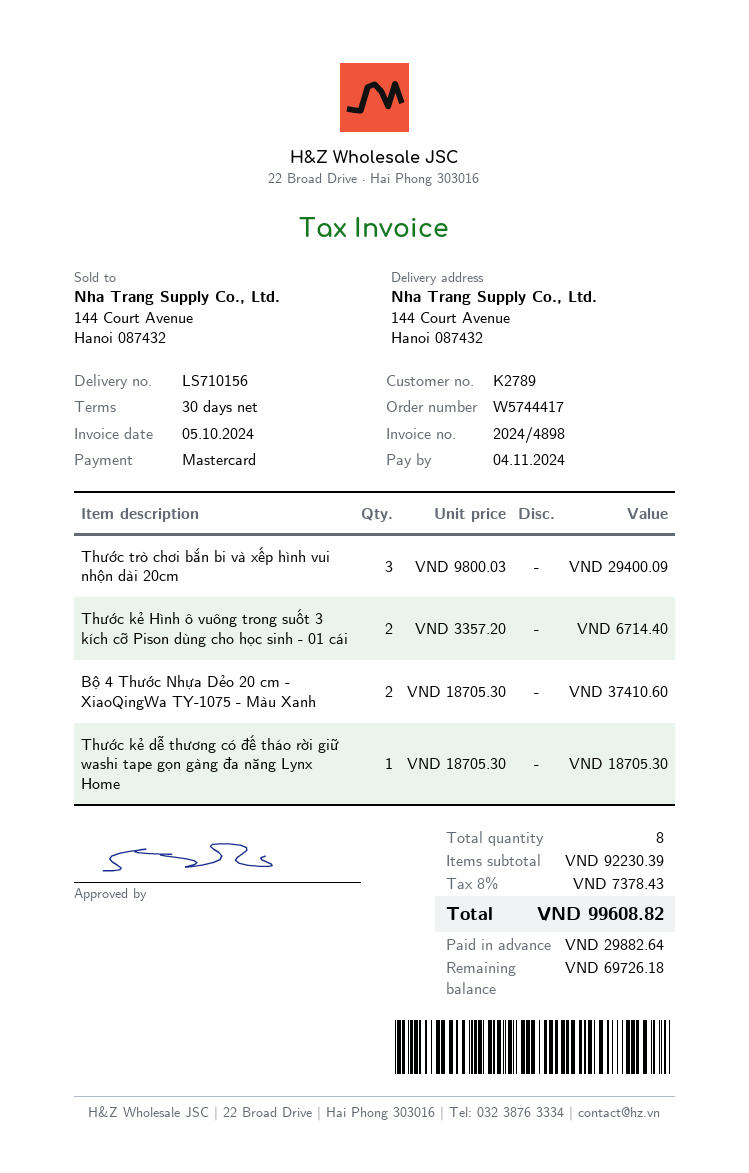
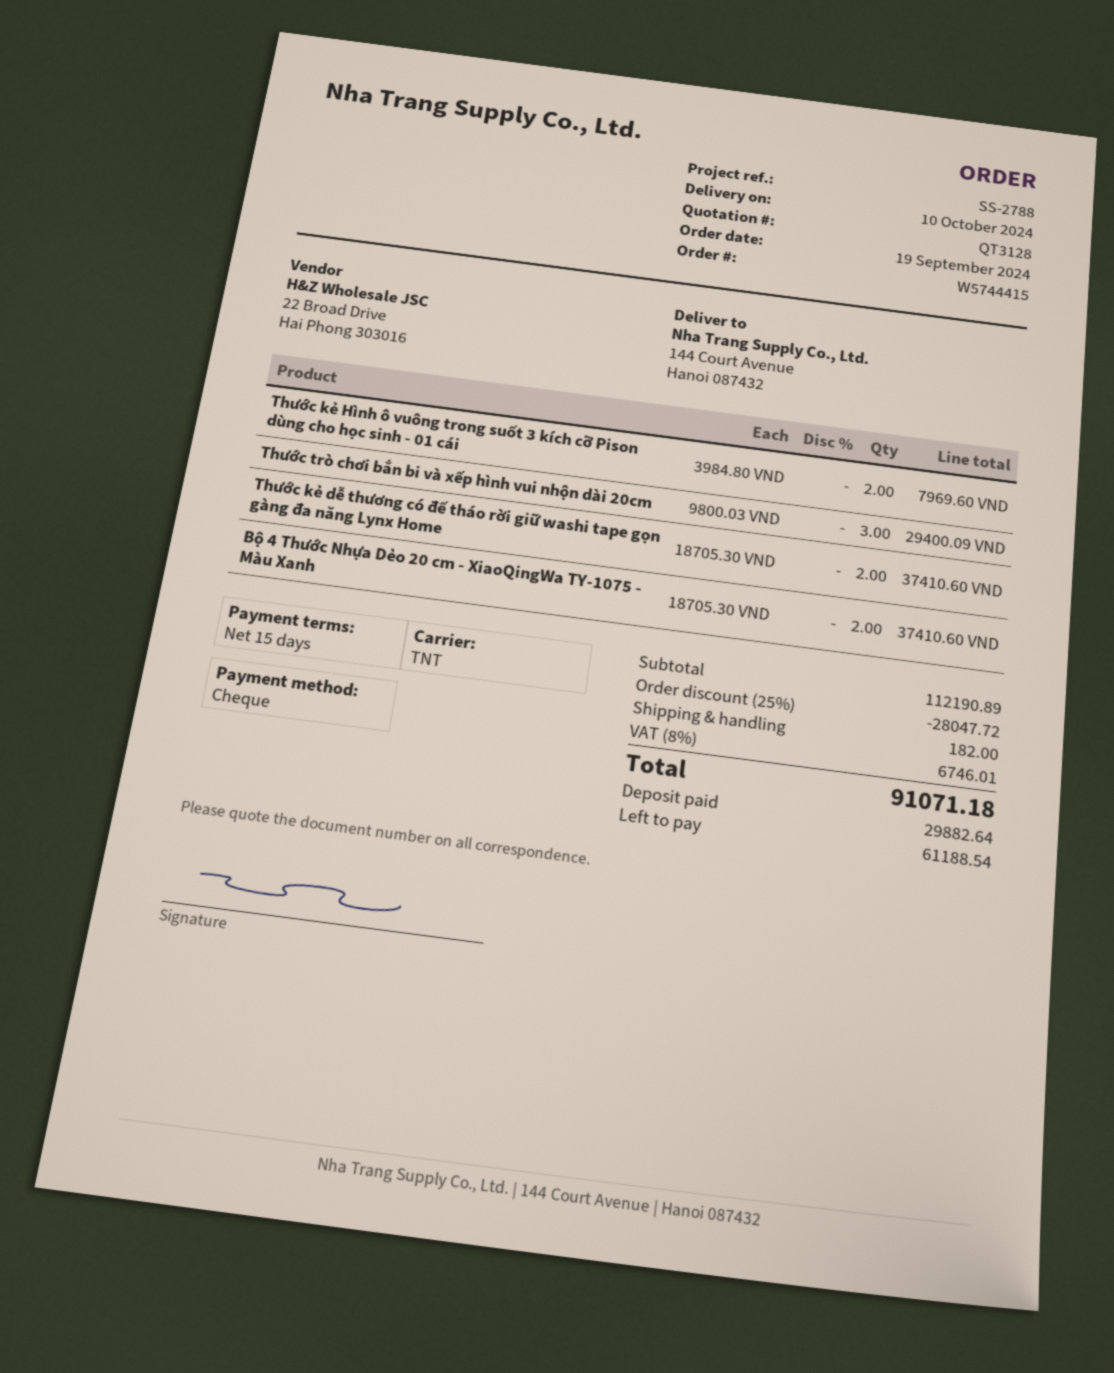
order number: W5744417 -> W5744415
payment terms: 30 days -> 15 days
payment method: Mastercard -> cheque
Thước kẻ Hình ô vuông trong suốt 3 kích cỡ Pison dùng cho học sinh - 01 cái: 2 x 3357.20 = 6714.40 -> 2 x 3984.80 = 7969.60
Thước kẻ dễ thương có đế tháo rời giữ washi tape gọn gàng đa năng Lynx Home: 1 x 18705.30 = 18705.30 -> 2 x 18705.30 = 37410.60
subtotal: 92230.39 -> 112190.89
discount: none -> 25% = 28047.72
shipping: none -> 182.00
tax: 8% = 7378.43 -> 8% = 6746.01
total: 99608.82 -> 91071.18
balance: 69726.18 -> 61188.54

